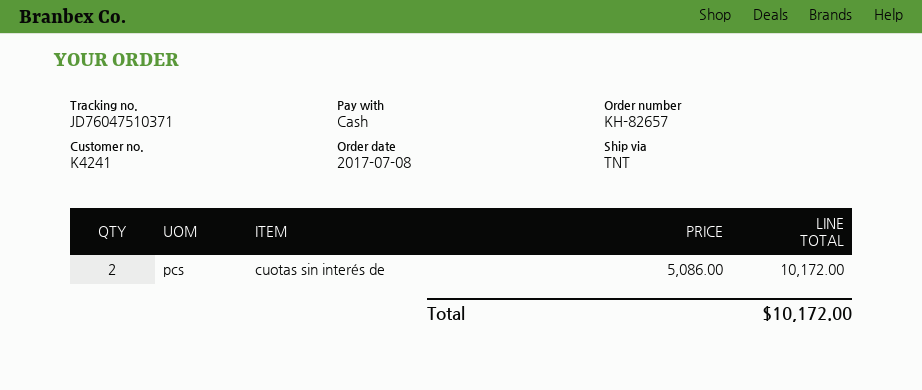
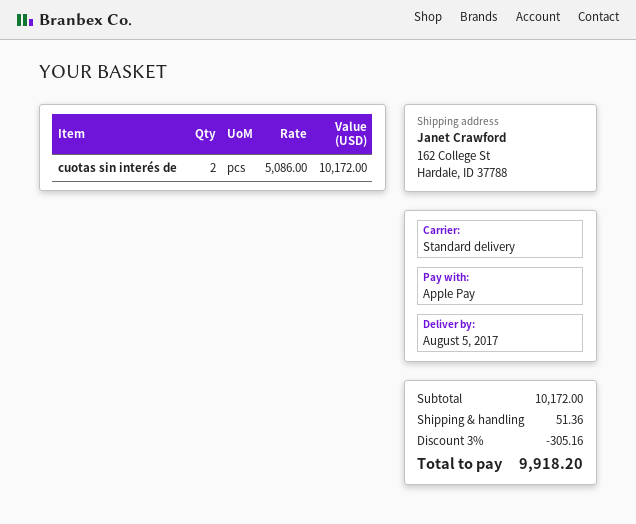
payment method: cash -> Apple Pay
shipping method: TNT -> standard
discount: none -> 3% = 305.16
shipping: none -> 51.36
total: 10172.00 -> 9918.20

